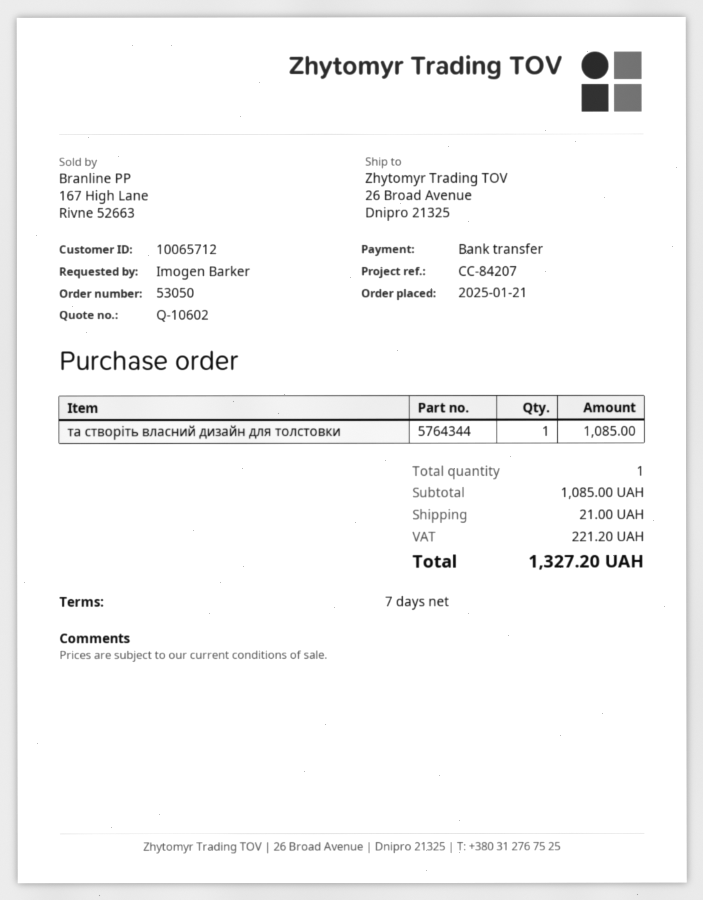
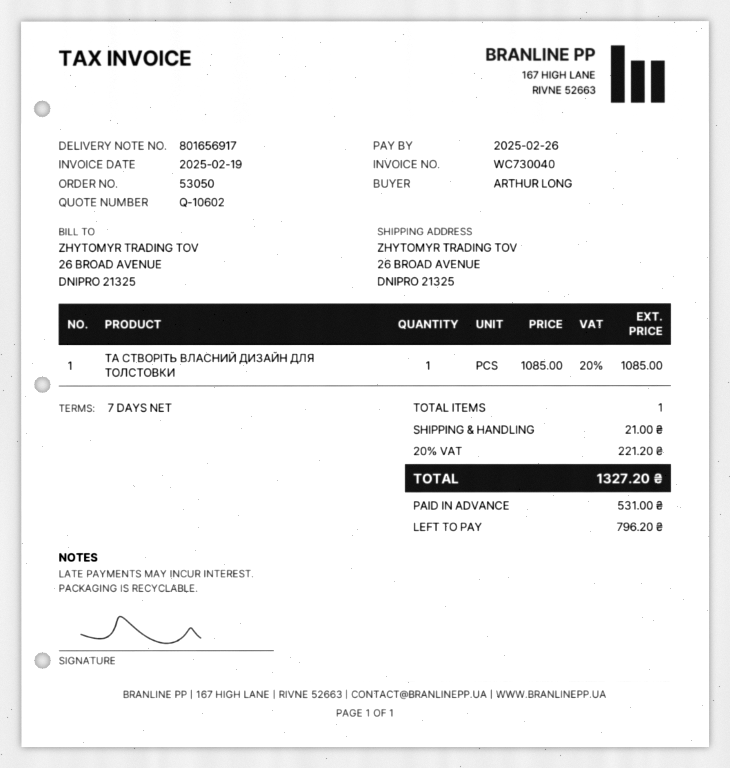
ordered by: Imogen Barker -> ARTHUR LONG

